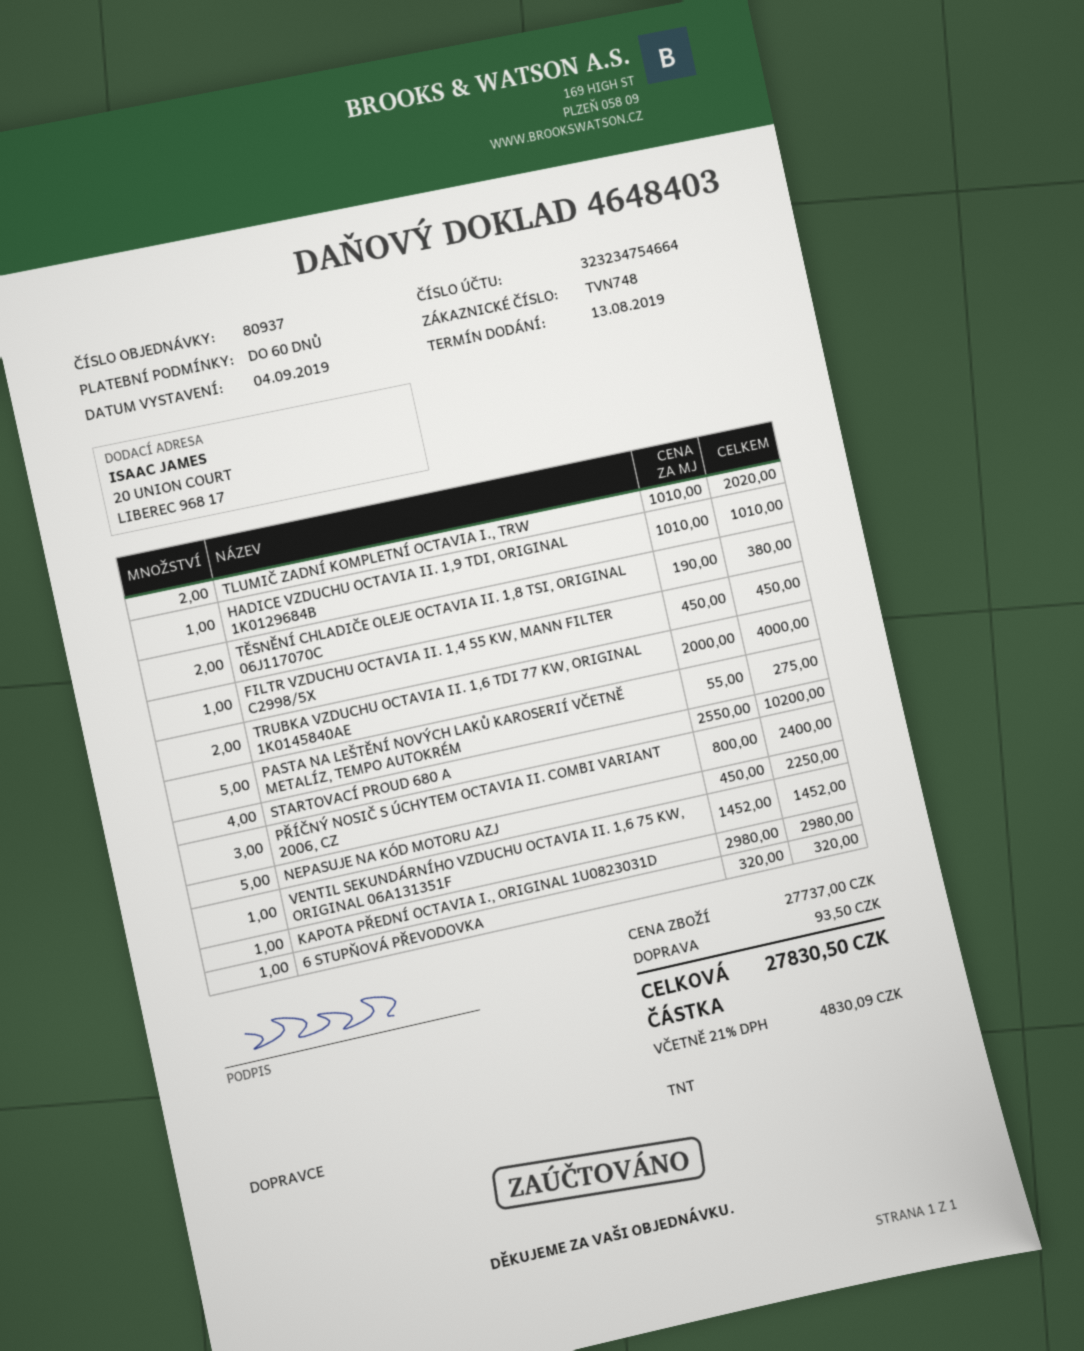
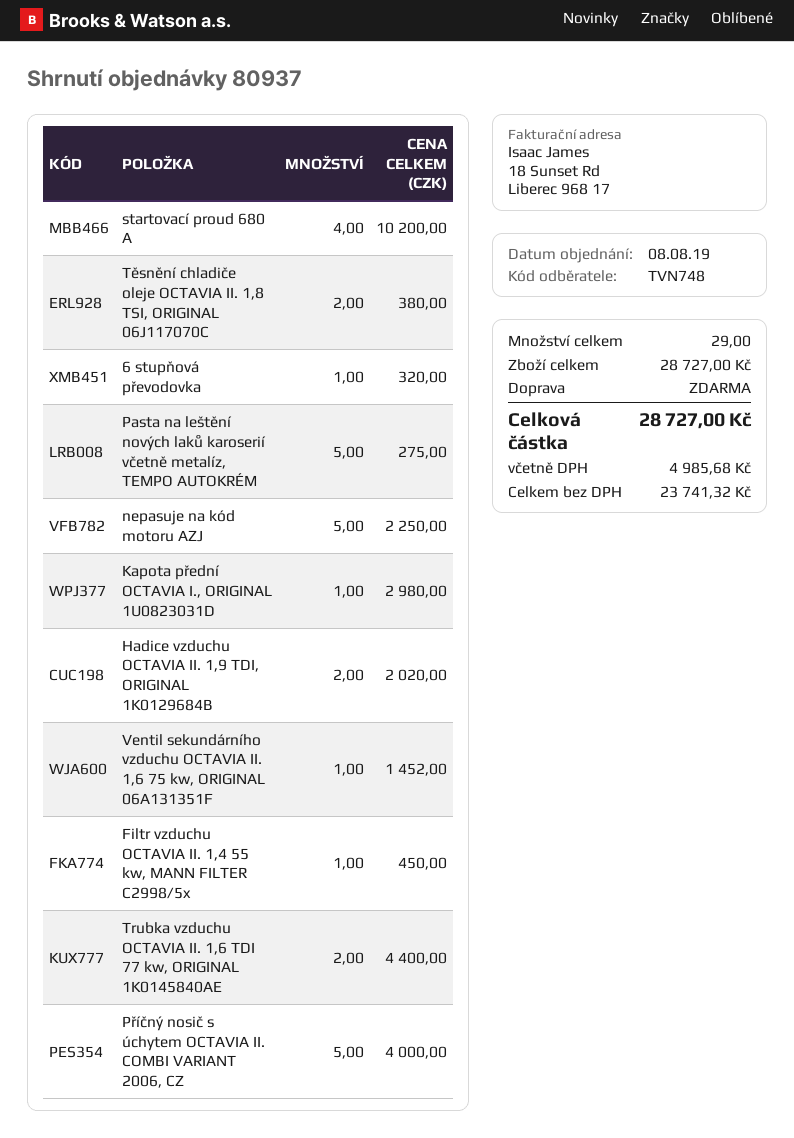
TLUMIČ ZADNÍ KOMPLETNÍ OCTAVIA I., TRW: 2 for 2020.00 -> none
HADICE VZDUCHU OCTAVIA II. 1,9 TDI, ORIGINAL 1K0129684B: 1 for 1010.00 -> 2 for 2020.00
TRUBKA VZDUCHU OCTAVIA II. 1,6 TDI 77 KW, ORIGINAL 1K0145840AE: 2 for 4000.00 -> 2 for 4400.00
PŘÍČNÝ NOSIČ S ÚCHYTEM OCTAVIA II. COMBI VARIANT 2006, CZ: 3 for 2400.00 -> 5 for 4000.00
subtotal: 27737.00 -> 28727.00
shipping: 93.50 -> 0.00
tax: 4830.09 -> 4985.68
total: 27830.50 -> 28727.00

